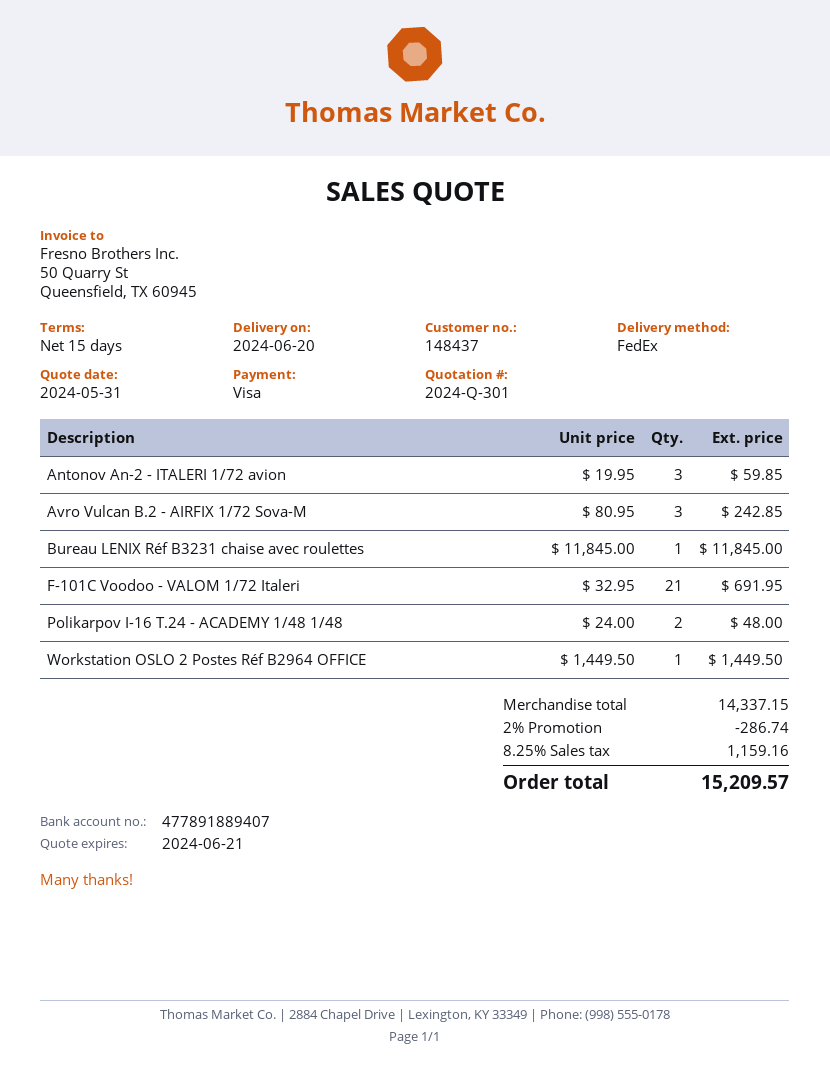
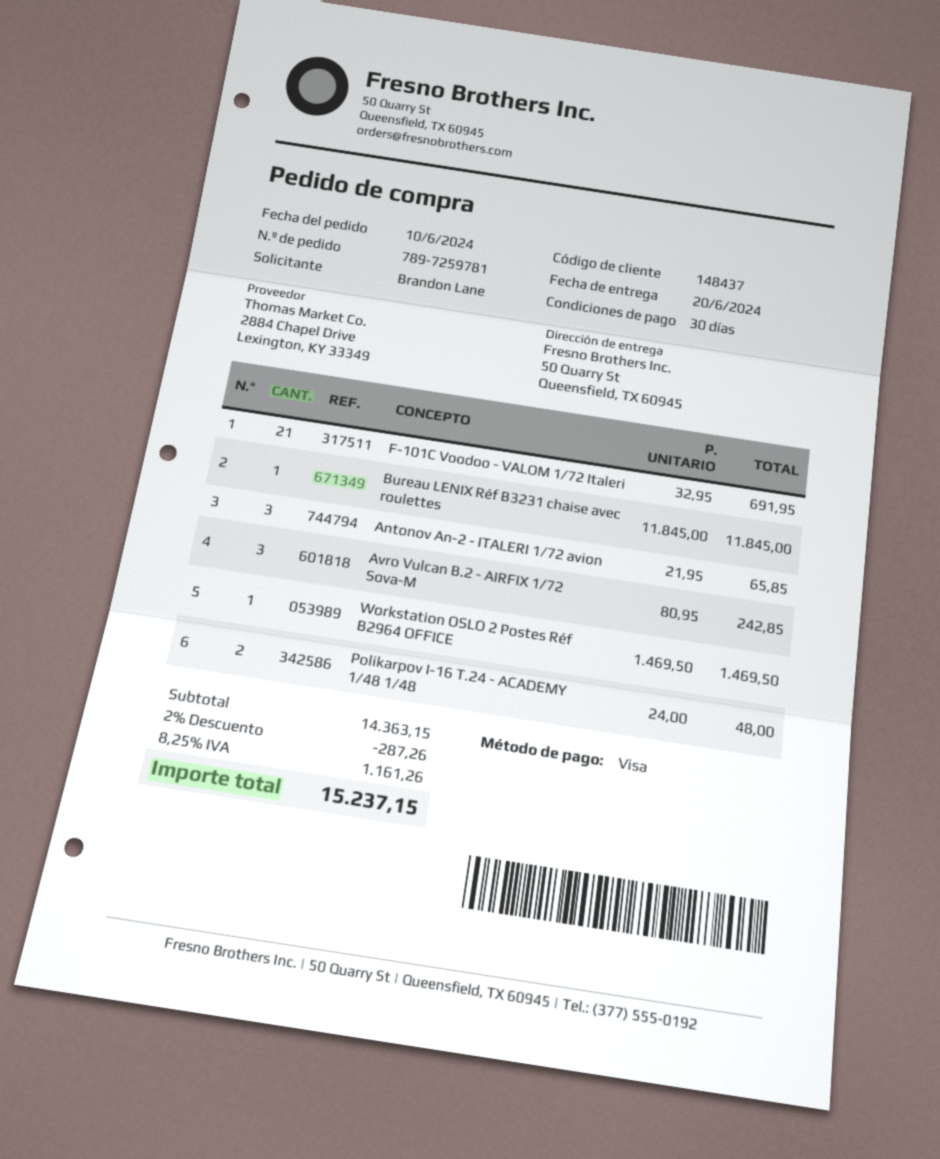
payment terms: 15 days -> 30 days
Antonov An-2 - ITALERI 1/72 avion: 3 x 19.95 = 59.85 -> 3 x 21.95 = 65.85
Workstation OSLO 2 Postes Réf B2964 OFFICE: 1 x 1449.50 = 1449.50 -> 1 x 1469.50 = 1469.50
subtotal: 14337.15 -> 14363.15
discount: 2% = 286.74 -> 2% = 287.26
tax: 8.25% = 1159.16 -> 8.25% = 1161.26
total: 15209.57 -> 15237.15

